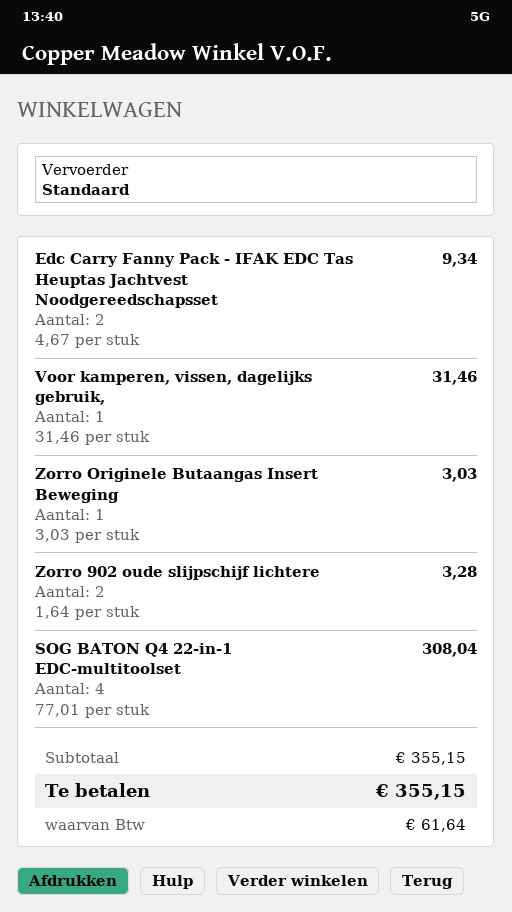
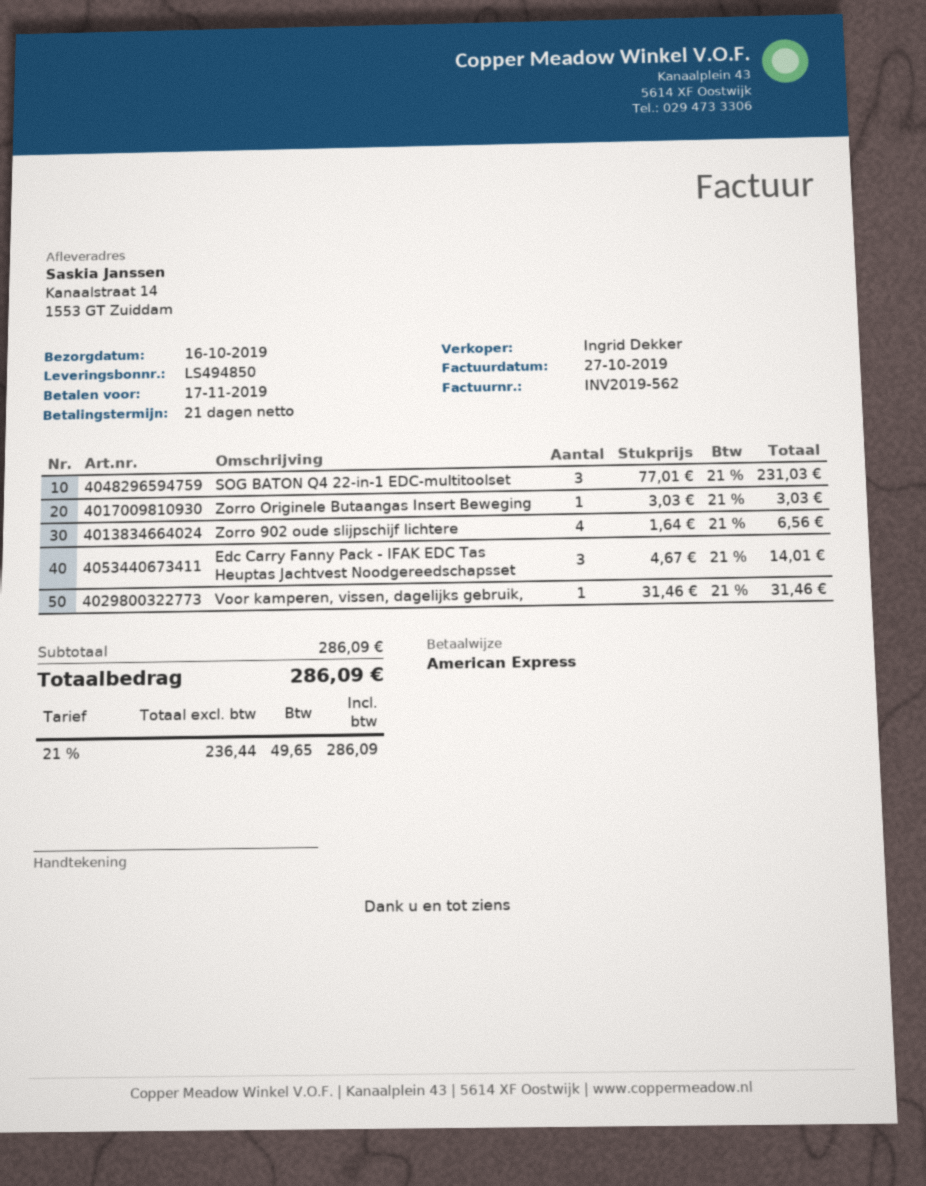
Edc Carry Fanny Pack - IFAK EDC Tas Heuptas Jachtvest Noodgereedschapsset: 2 x 4.67 = 9.34 -> 3 x 4.67 = 14.01
Zorro 902 oude slijpschijf lichtere: 2 x 1.64 = 3.28 -> 4 x 1.64 = 6.56
SOG BATON Q4 22-in-1 EDC-multitoolset: 4 x 77.01 = 308.04 -> 3 x 77.01 = 231.03
subtotal: 355.15 -> 286.09
tax: 61.64 -> 49.65
total: 355.15 -> 286.09

